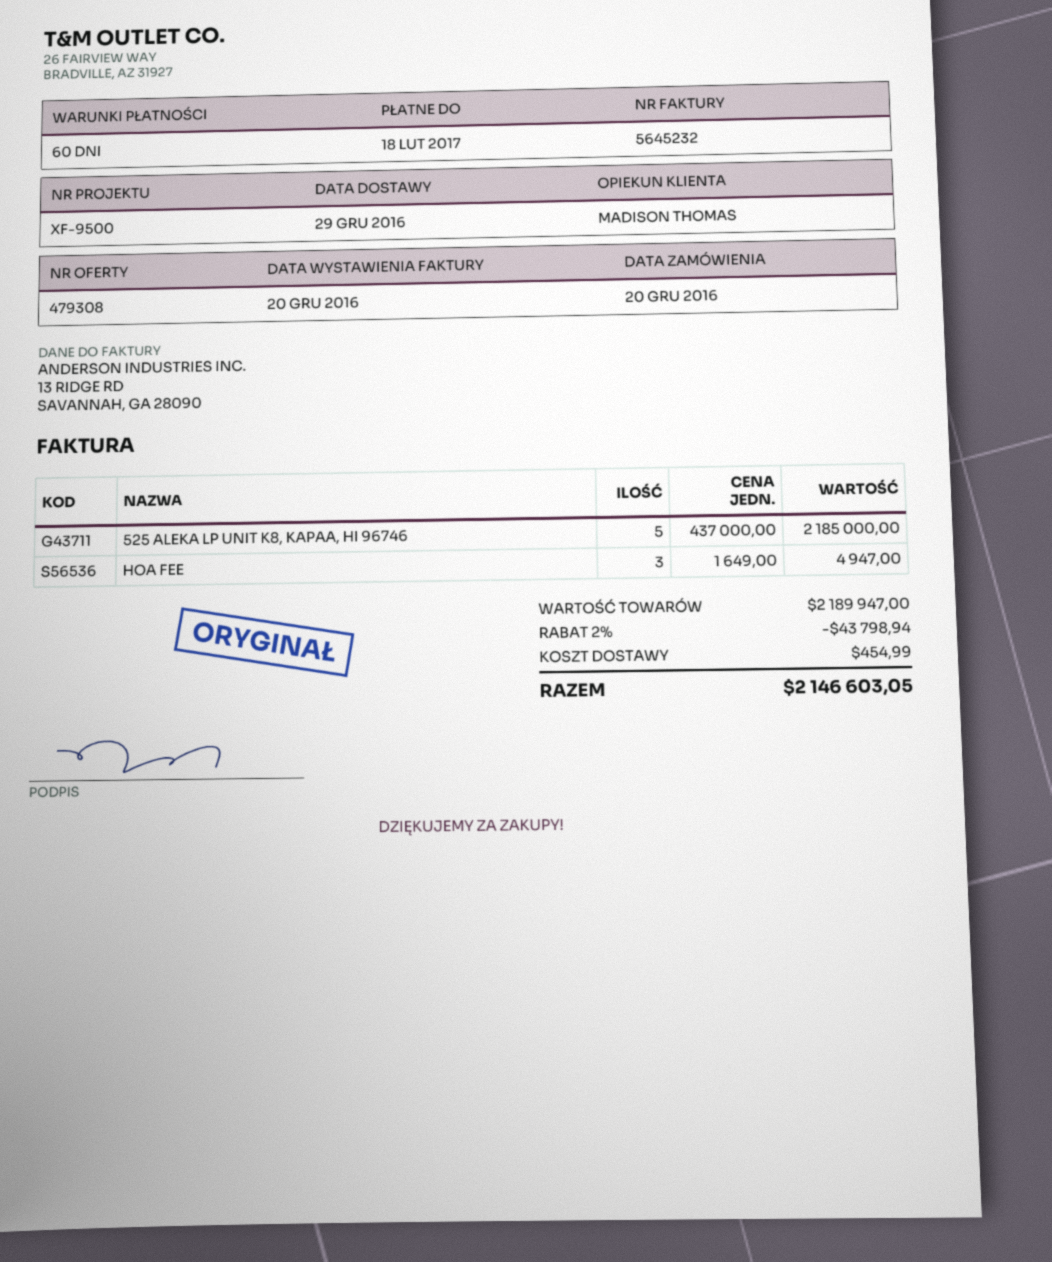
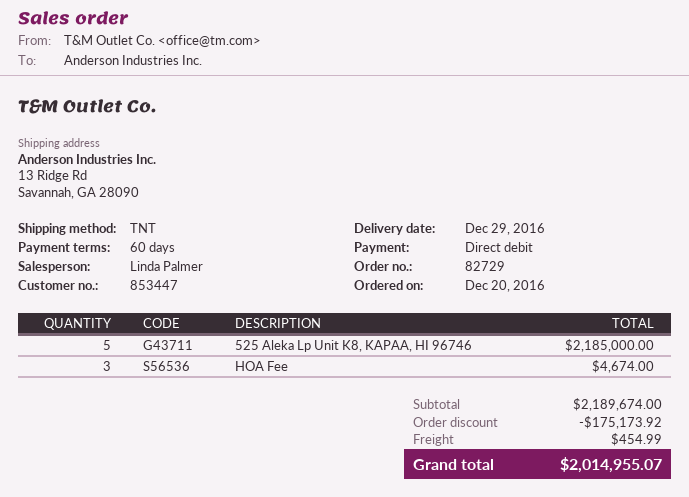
sales rep: MADISON THOMAS -> Linda Palmer
HOA FEE: 3 for 4947.00 -> 3 for 4674.00
subtotal: 2189947.00 -> 2189674.00
discount: 43798.94 -> 175173.92
total: 2146603.05 -> 2014955.07

